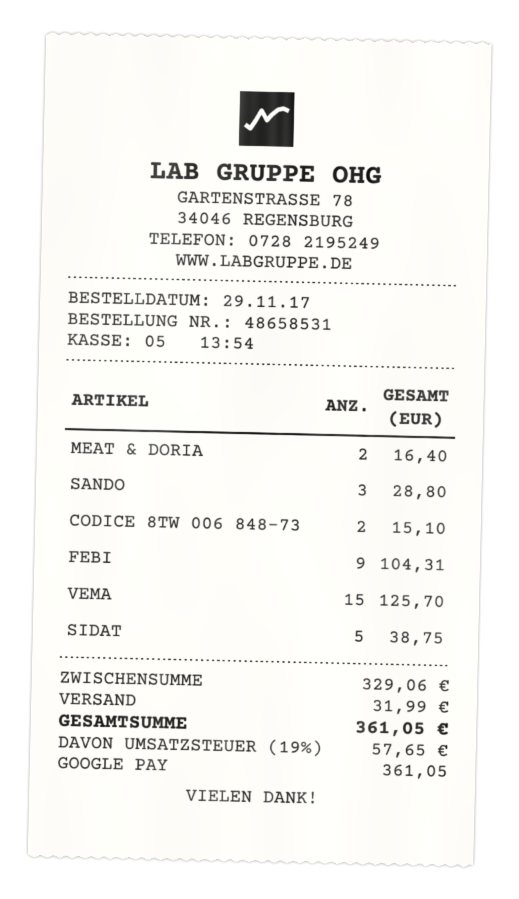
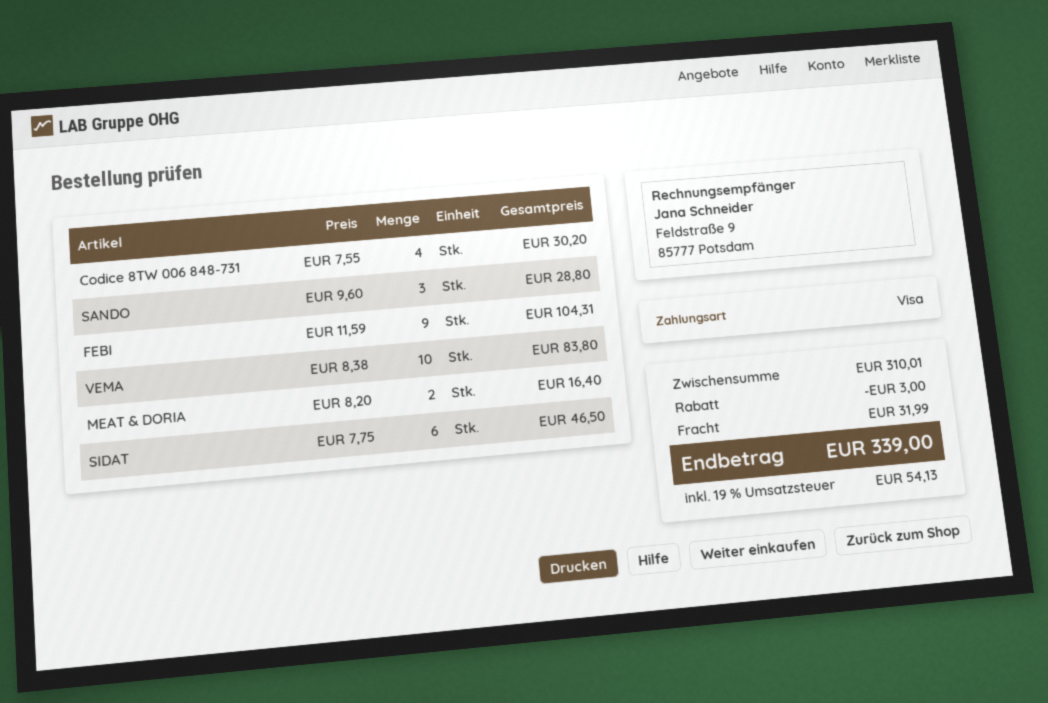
payment method: Google Pay -> Visa
CODICE 8TW 006 848-73: 2 for 15.10 -> 4 for 30.20
VEMA: 15 for 125.70 -> 10 for 83.80
SIDAT: 5 for 38.75 -> 6 for 46.50
subtotal: 329.06 -> 310.01
discount: none -> 3.00
tax: 19% = 57.65 -> 19% = 54.13
total: 361.05 -> 339.00

